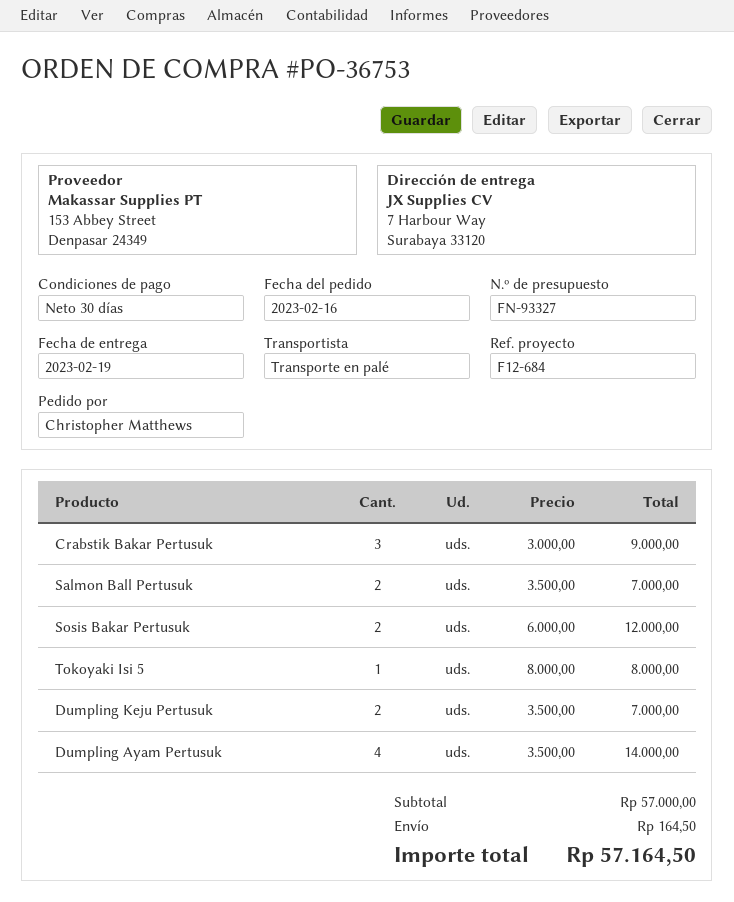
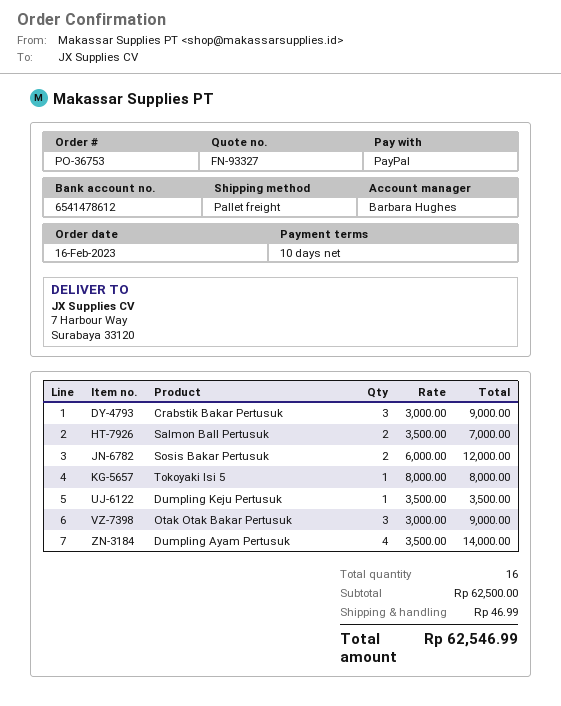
payment terms: 30 days -> 10 days
Dumpling Keju Pertusuk: 2 x 3500.00 = 7000.00 -> 1 x 3500.00 = 3500.00
Otak Otak Bakar Pertusuk: none -> 3 x 3000.00 = 9000.00
subtotal: 57000.00 -> 62500.00
shipping: 164.50 -> 46.99
total: 57164.50 -> 62546.99

